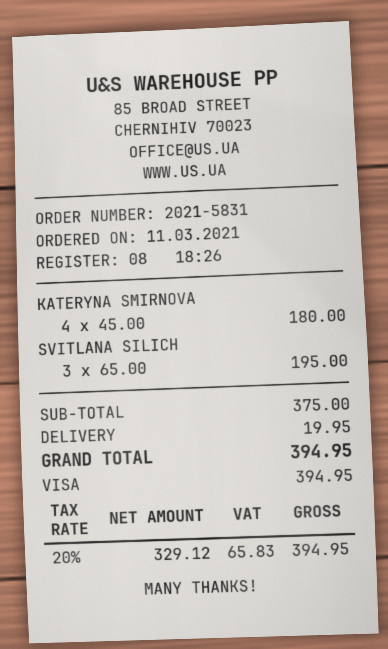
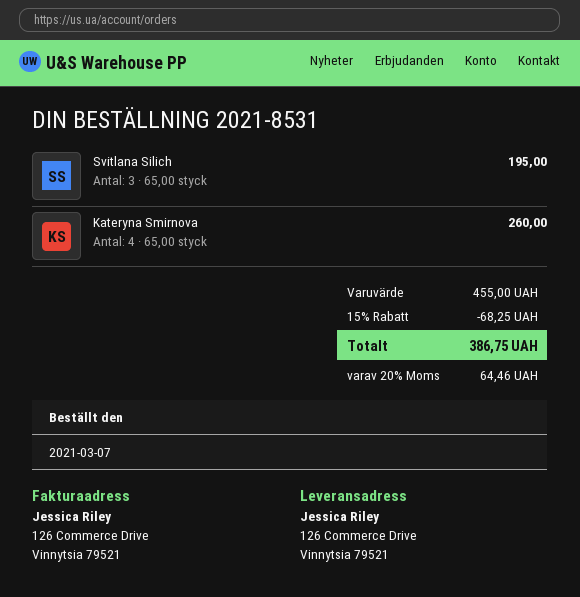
order number: 2021-5831 -> 2021-8531
order date: 2021-03-11 -> 2021-03-07
KATERYNA SMIRNOVA: 4 x 45.00 = 180.00 -> 4 x 65.00 = 260.00
subtotal: 375.00 -> 455.00
discount: none -> 15% = 68.25
shipping: 19.95 -> none
tax: 20% = 65.83 -> 20% = 64.46
total: 394.95 -> 386.75

